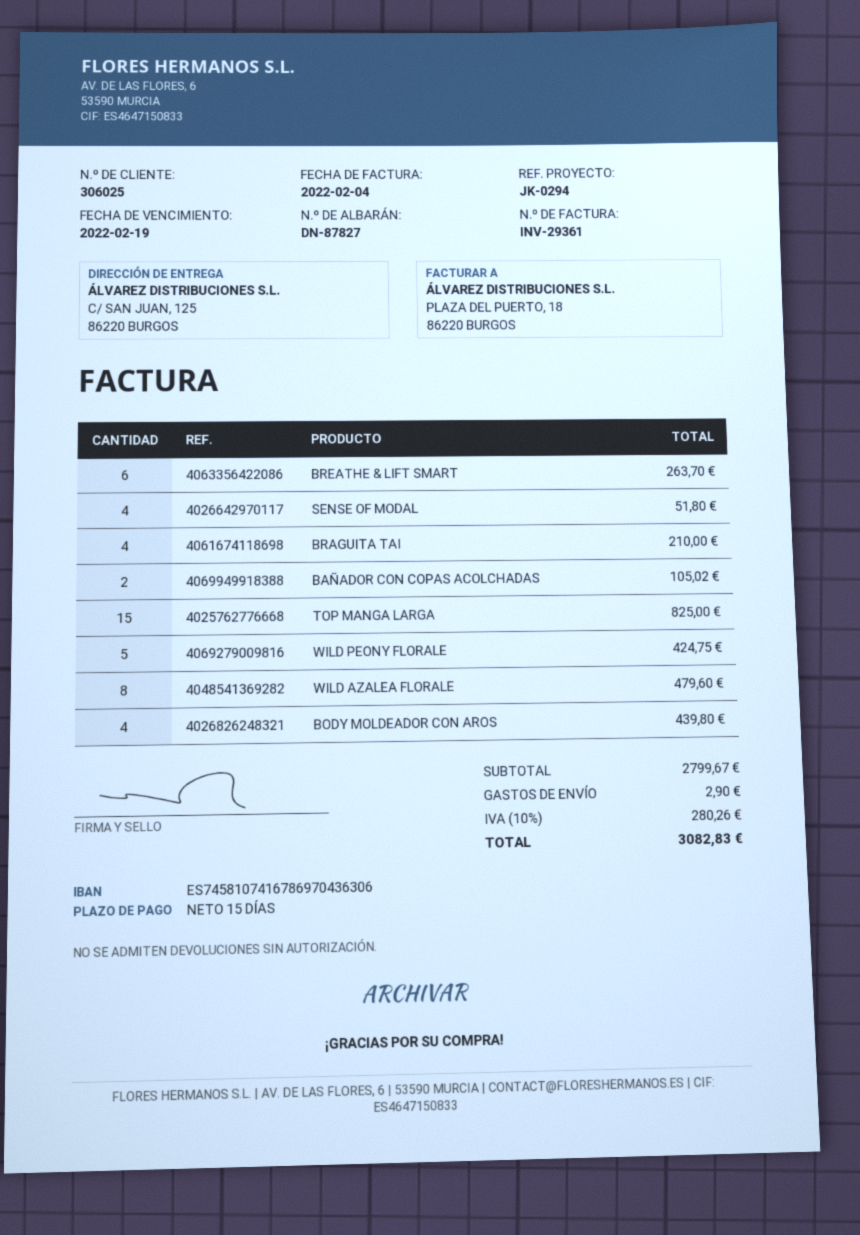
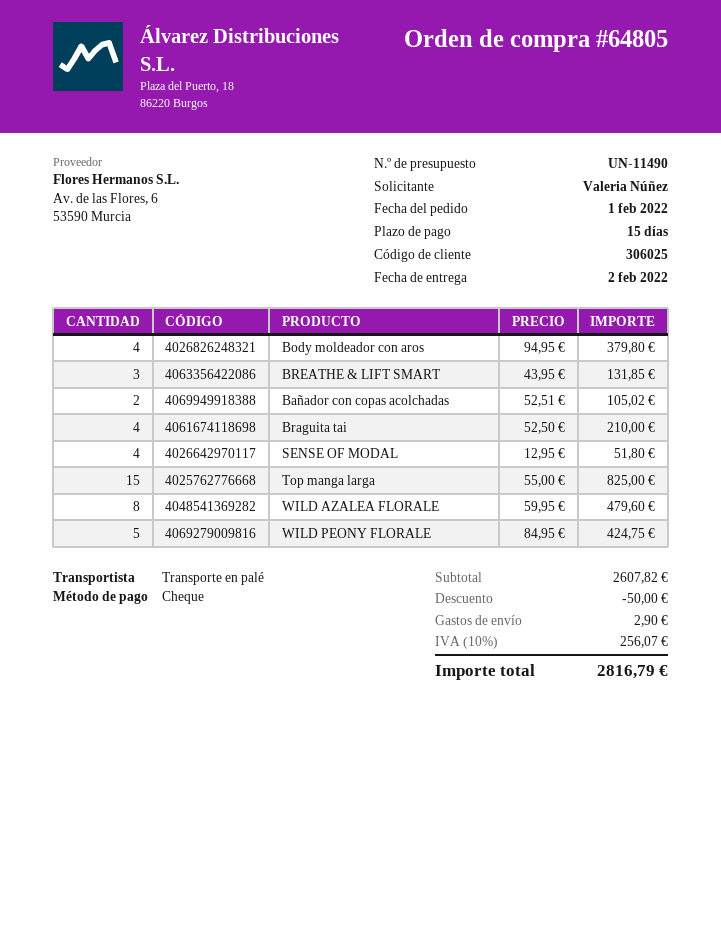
BREATHE & LIFT SMART: 6 for 263.70 -> 3 for 131.85
BODY MOLDEADOR CON AROS: 4 for 439.80 -> 4 for 379.80
subtotal: 2799.67 -> 2607.82
discount: none -> 50.00
tax: 10% = 280.26 -> 10% = 256.07
total: 3082.83 -> 2816.79

